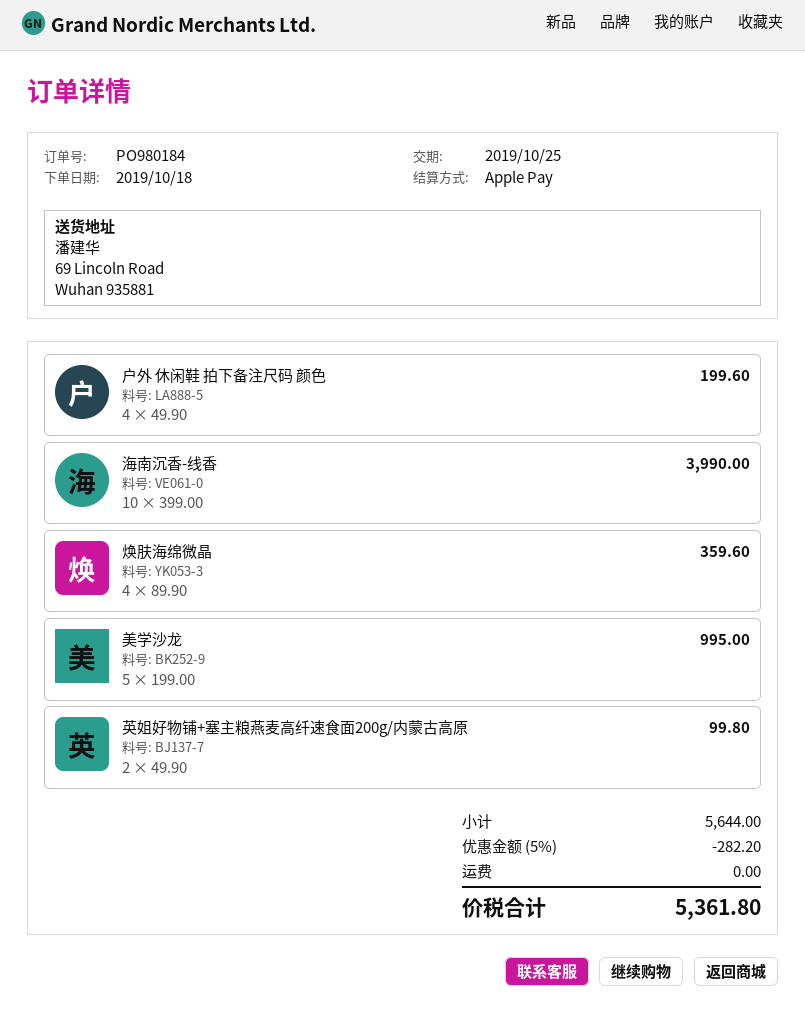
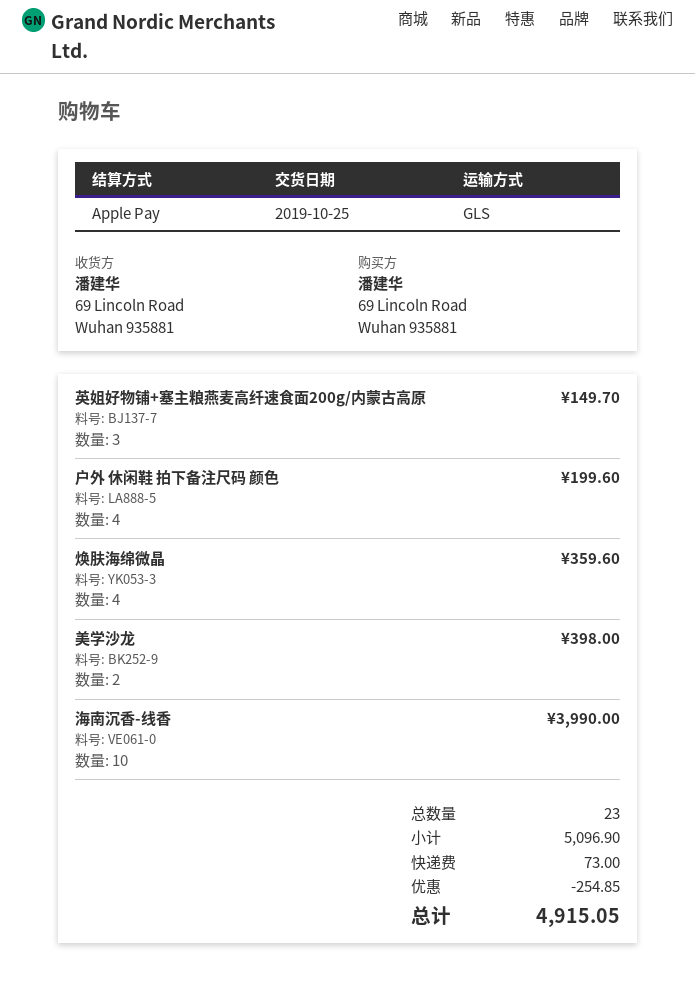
美学沙龙: 5 for 995.00 -> 2 for 398.00
英姐好物铺+塞主粮燕麦高纤速食面200g/内蒙古高原: 2 for 99.80 -> 3 for 149.70
subtotal: 5644.00 -> 5096.90
discount: 282.20 -> 254.85
shipping: 0.00 -> 73.00
total: 5361.80 -> 4915.05

